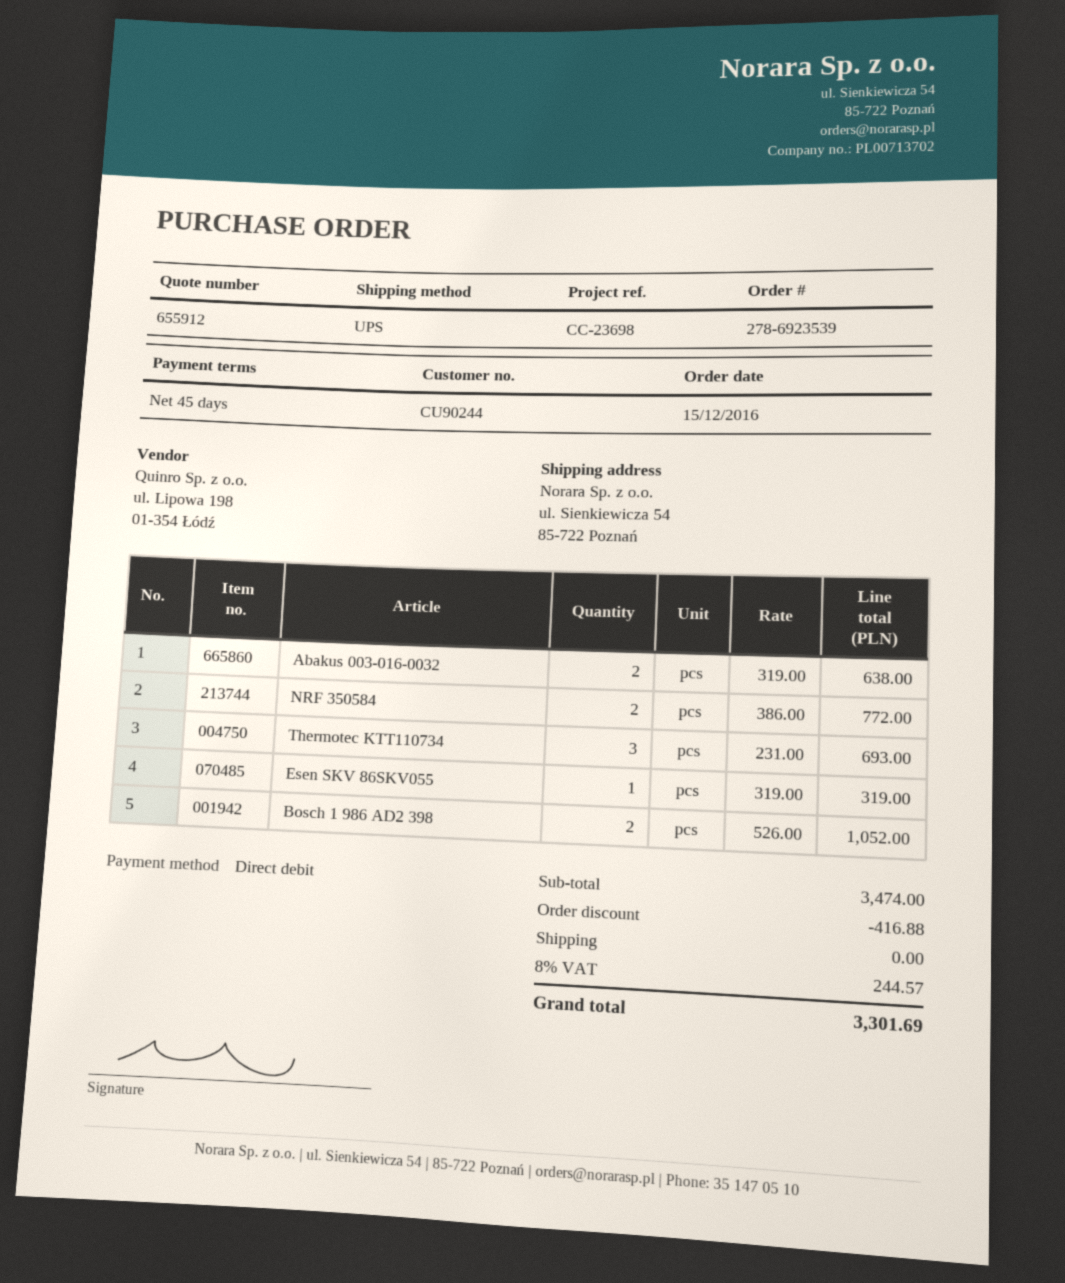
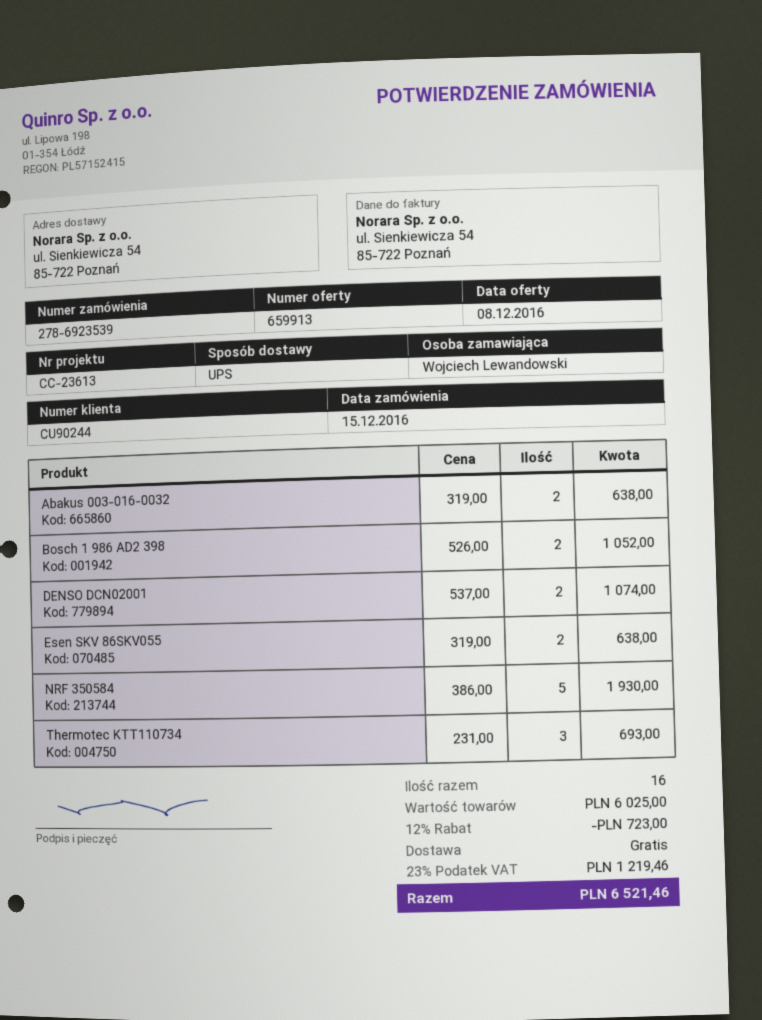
quote number: 655912 -> 659913
reference: CC-23698 -> CC-23613
NRF 350584: 2 x 386.00 = 772.00 -> 5 x 386.00 = 1930.00
Esen SKV 86SKV055: 1 x 319.00 = 319.00 -> 2 x 319.00 = 638.00
DENSO DCN02001: none -> 2 x 537.00 = 1074.00
subtotal: 3474.00 -> 6025.00
discount: 416.88 -> 723.00
tax: 8% = 244.57 -> 23% = 1219.46
total: 3301.69 -> 6521.46

